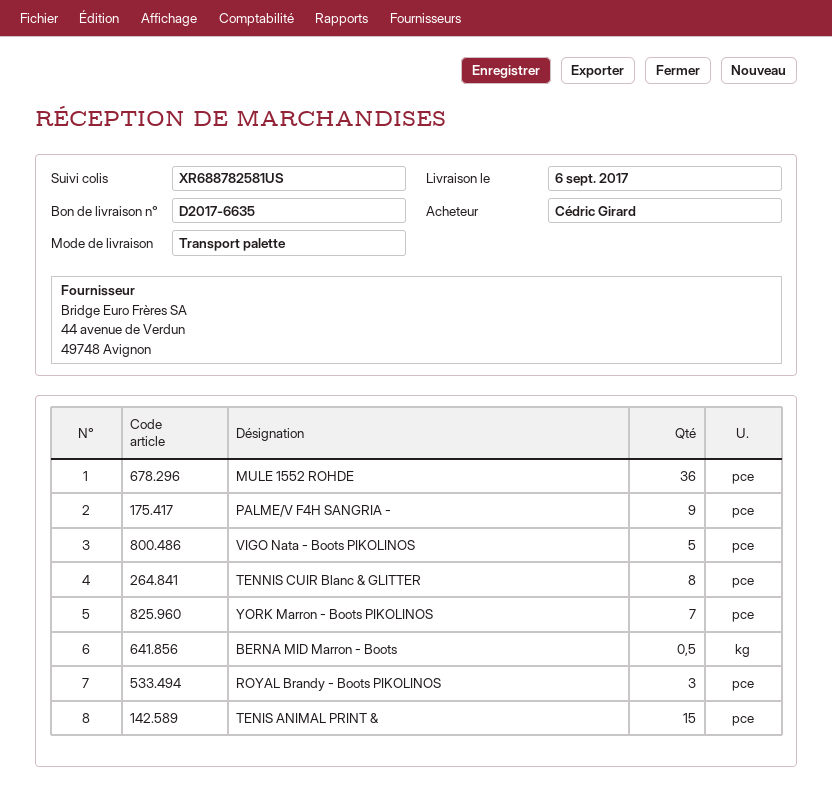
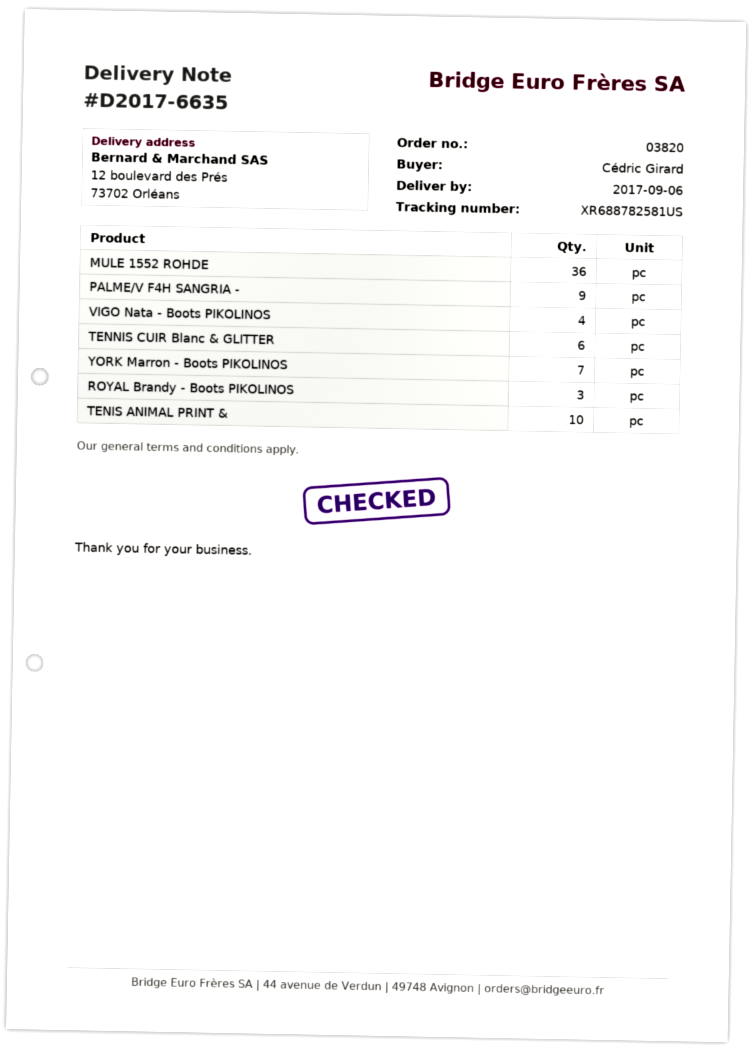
VIGO Nata - Boots PIKOLINOS: 5 -> 4
TENNIS CUIR Blanc & GLITTER: 8 -> 6
BERNA MID Marron - Boots: 0.5 -> none
TENIS ANIMAL PRINT &: 15 -> 10

